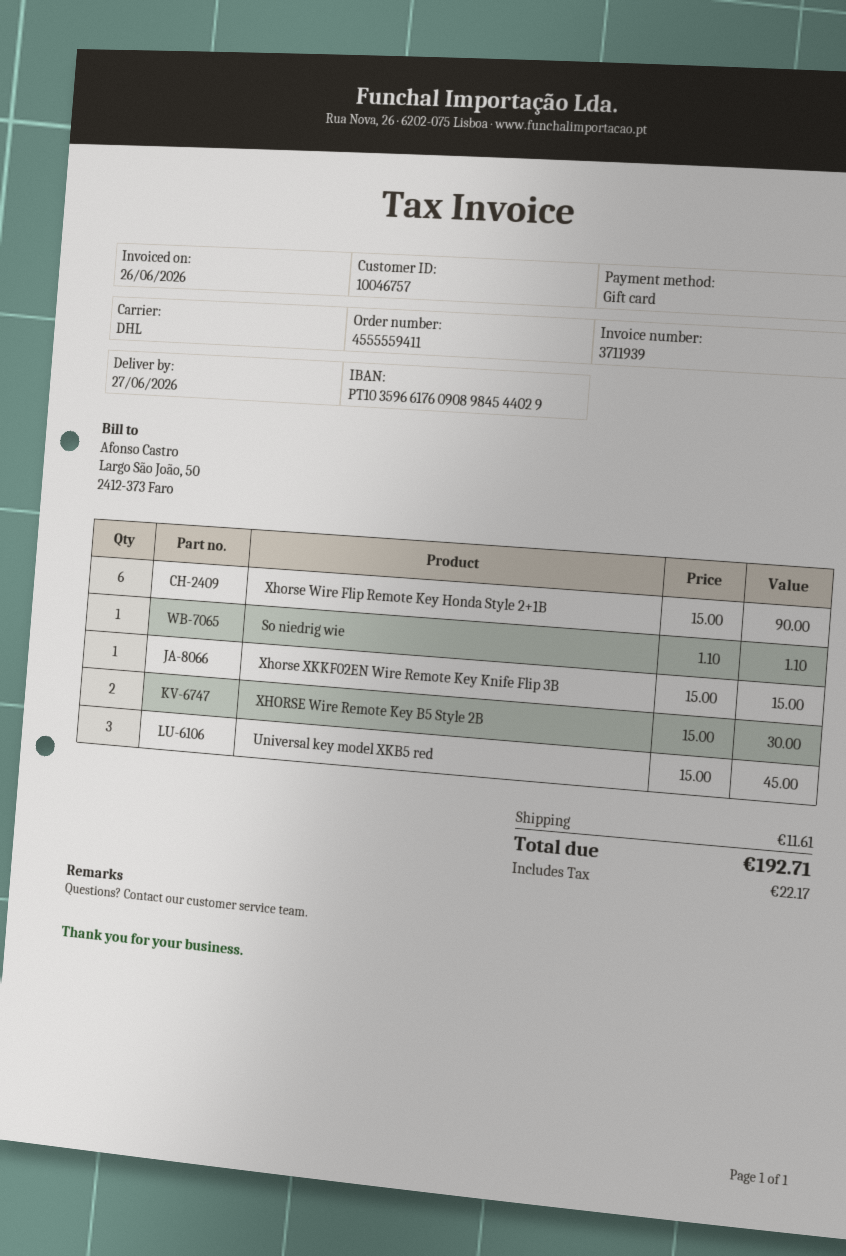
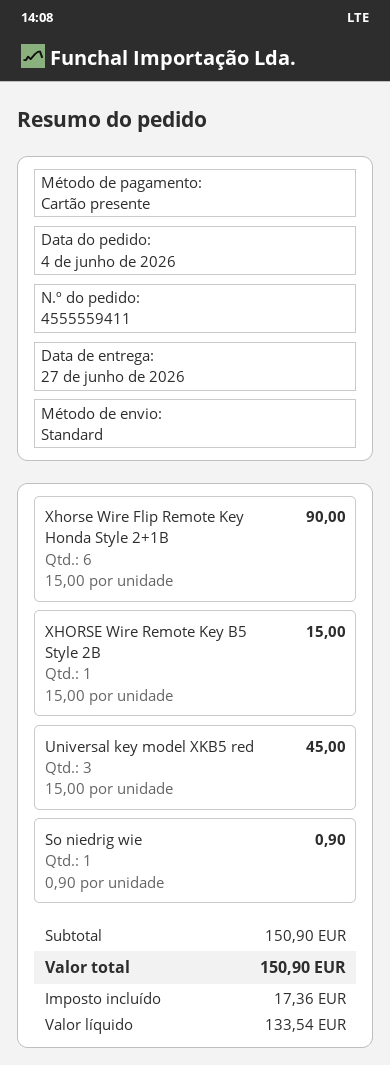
shipping method: DHL -> standard
So niedrig wie: 1 x 1.10 = 1.10 -> 1 x 0.90 = 0.90
Xhorse XKKF02EN Wire Remote Key Knife Flip 3B: 1 x 15.00 = 15.00 -> none
XHORSE Wire Remote Key B5 Style 2B: 2 x 15.00 = 30.00 -> 1 x 15.00 = 15.00
shipping: 11.61 -> none
tax: 22.17 -> 17.36
total: 192.71 -> 150.90

